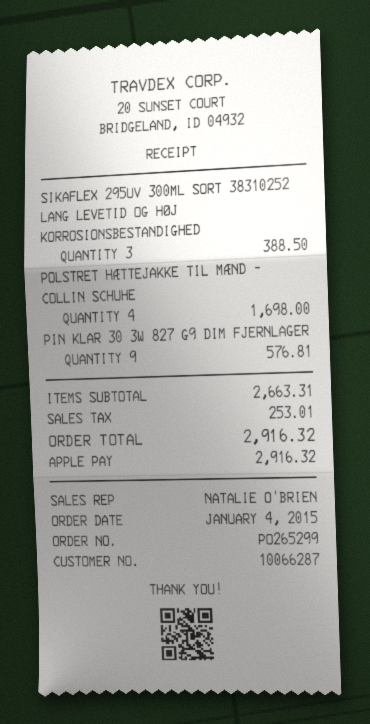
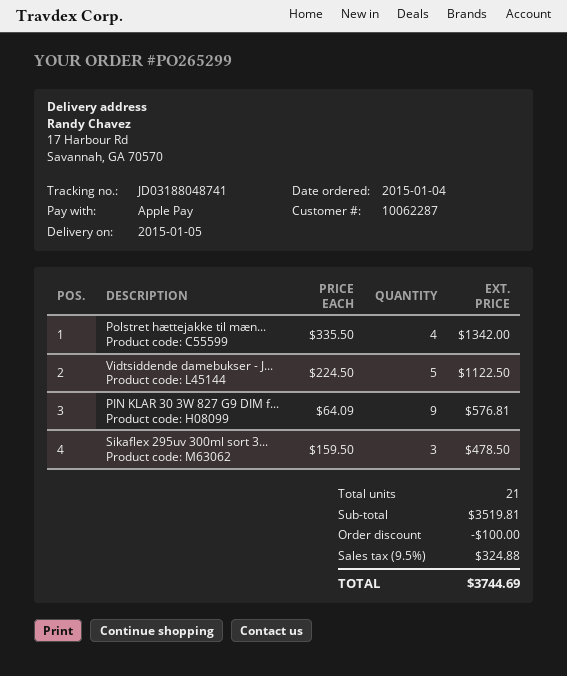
customer number: 10066287 -> 10062287
SIKAFLEX 295UV 300ML SORT 38310252 LANG LEVETID OG HØJ KORROSIONSBESTANDIGHED: 3 for 388.50 -> 3 for 478.50
POLSTRET HÆTTEJAKKE TIL MÆND - COLLIN SCHUHE: 4 for 1698.00 -> 4 for 1342.00
Vidtsiddende damebukser - J...: none -> 5 for 1122.50
subtotal: 2663.31 -> 3519.81
discount: none -> 100.00
tax: 253.01 -> 324.88
total: 2916.32 -> 3744.69

